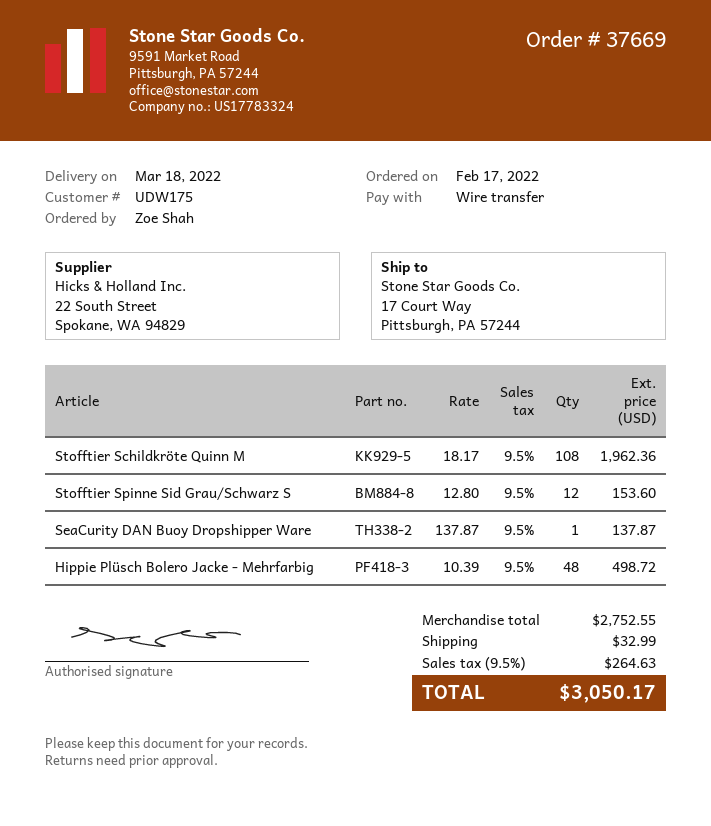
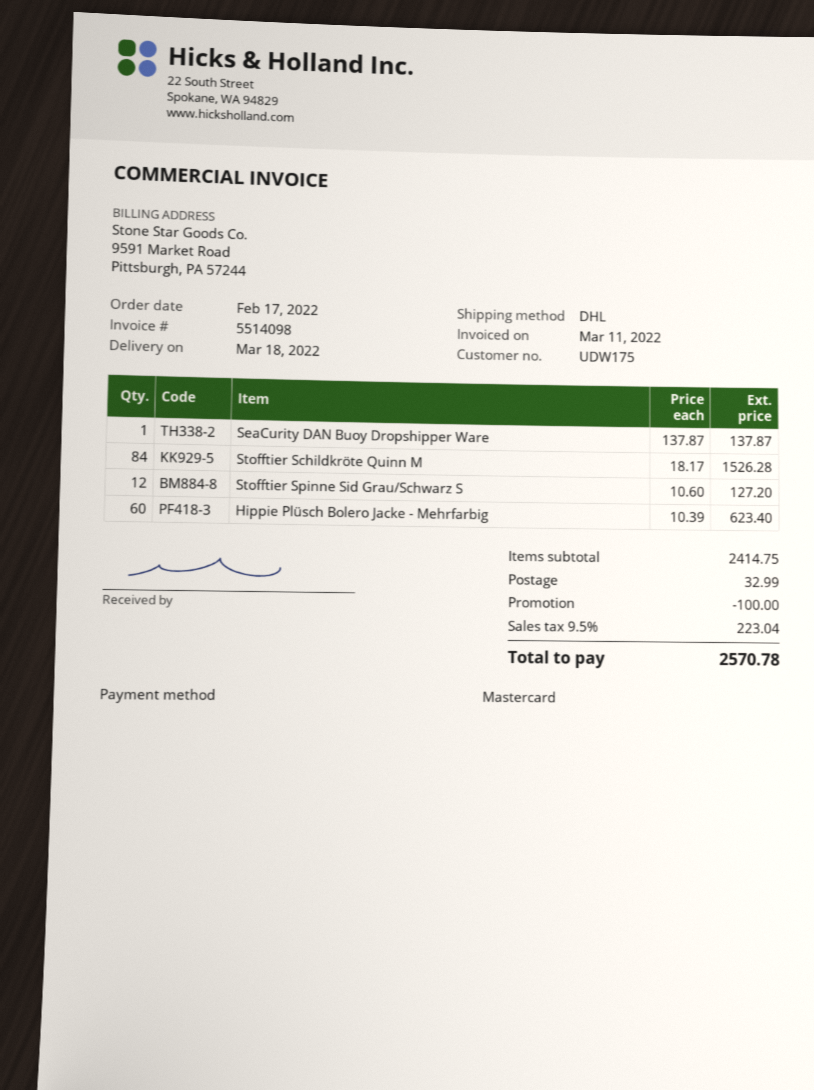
payment method: bank transfer -> Mastercard
Stofftier Schildkröte Quinn M: 108 x 18.17 = 1962.36 -> 84 x 18.17 = 1526.28
Stofftier Spinne Sid Grau/Schwarz S: 12 x 12.80 = 153.60 -> 12 x 10.60 = 127.20
Hippie Plüsch Bolero Jacke - Mehrfarbig: 48 x 10.39 = 498.72 -> 60 x 10.39 = 623.40
subtotal: 2752.55 -> 2414.75
discount: none -> 100.00
tax: 9.5% = 264.63 -> 9.5% = 223.04
total: 3050.17 -> 2570.78

